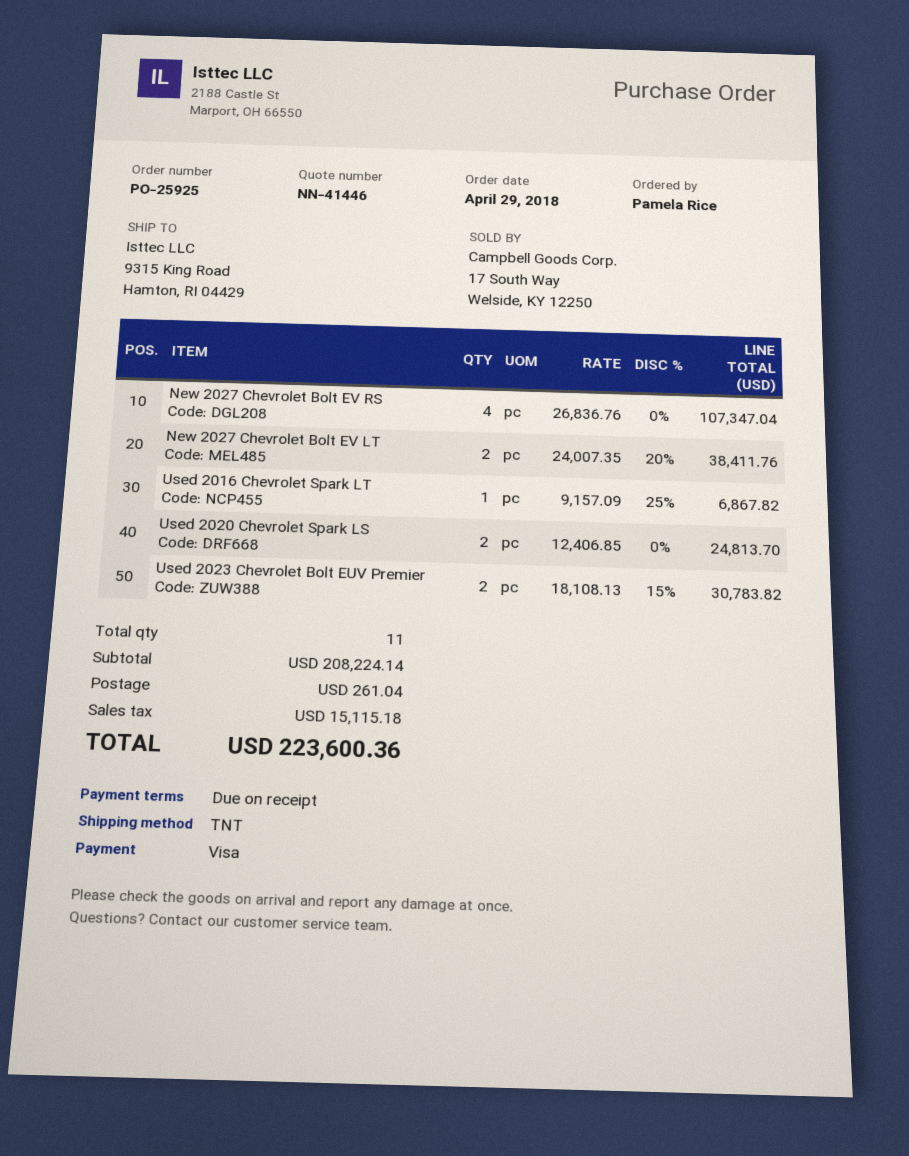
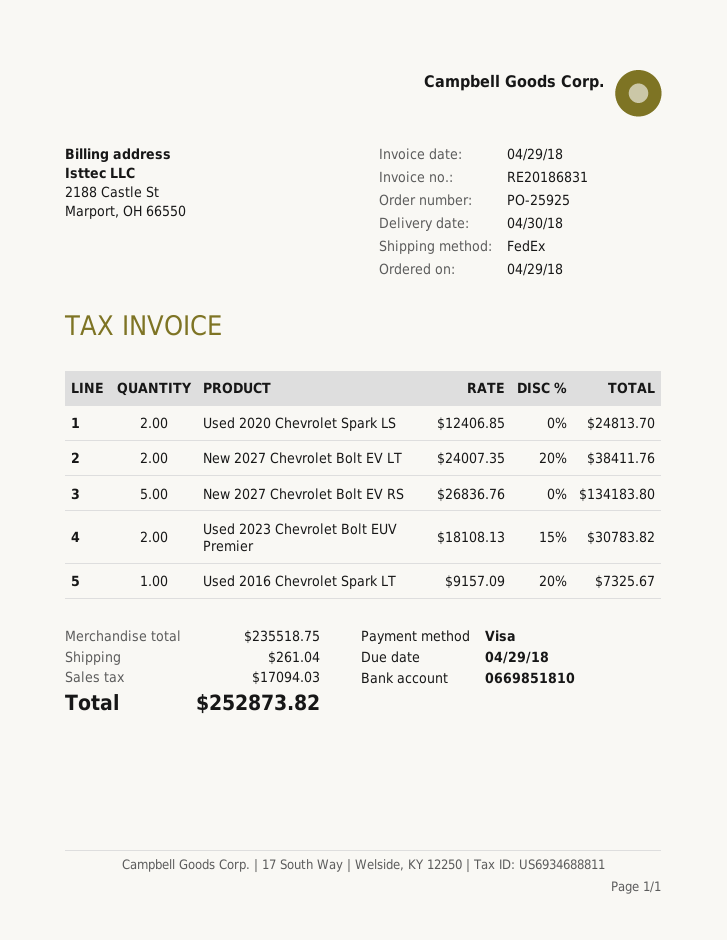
shipping method: TNT -> FedEx
New 2027 Chevrolet Bolt EV RS: 4 x 26836.76 = 107347.04 -> 5 x 26836.76 = 134183.80
Used 2016 Chevrolet Spark LT: 1 x 9157.09 - 25% = 6867.82 -> 1 x 9157.09 - 20% = 7325.67
subtotal: 208224.14 -> 235518.75
tax: 15115.18 -> 17094.03
total: 223600.36 -> 252873.82

